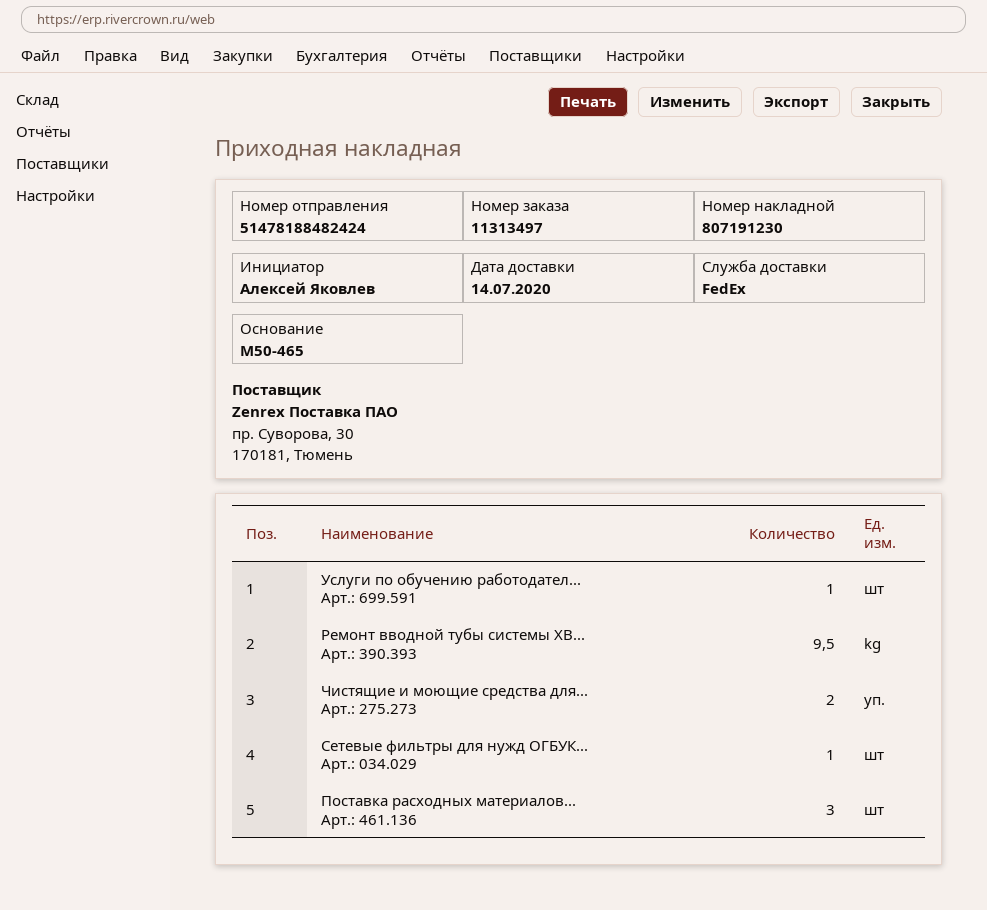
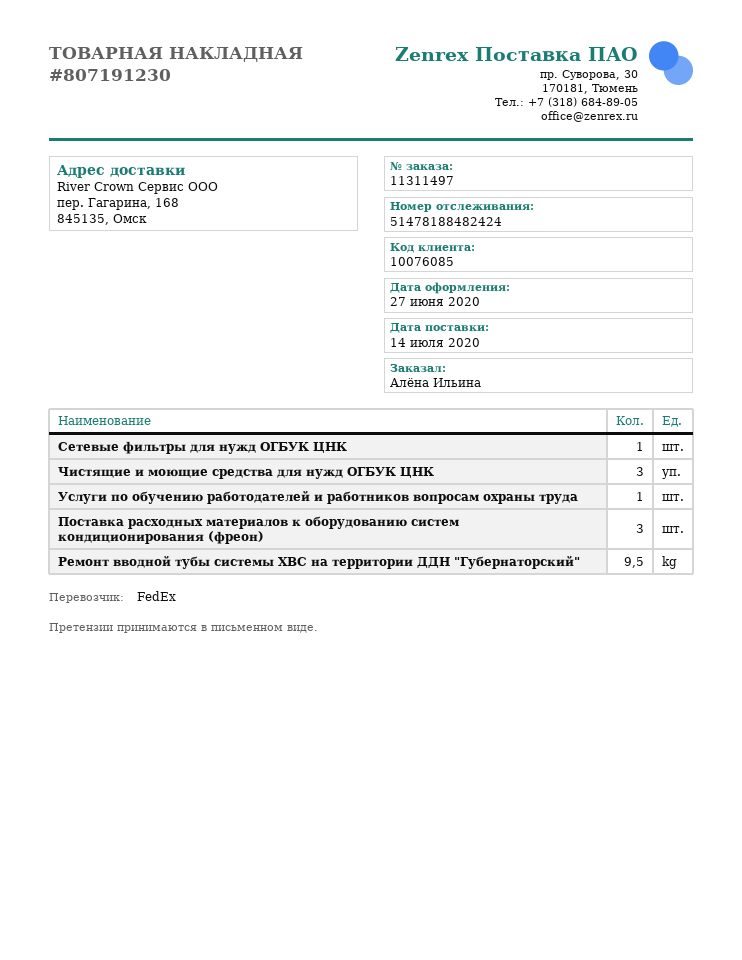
order number: 11313497 -> 11311497
ordered by: Алексей Яковлев -> Алёна Ильина
Чистящие и моющие средства для...: 2 -> 3

